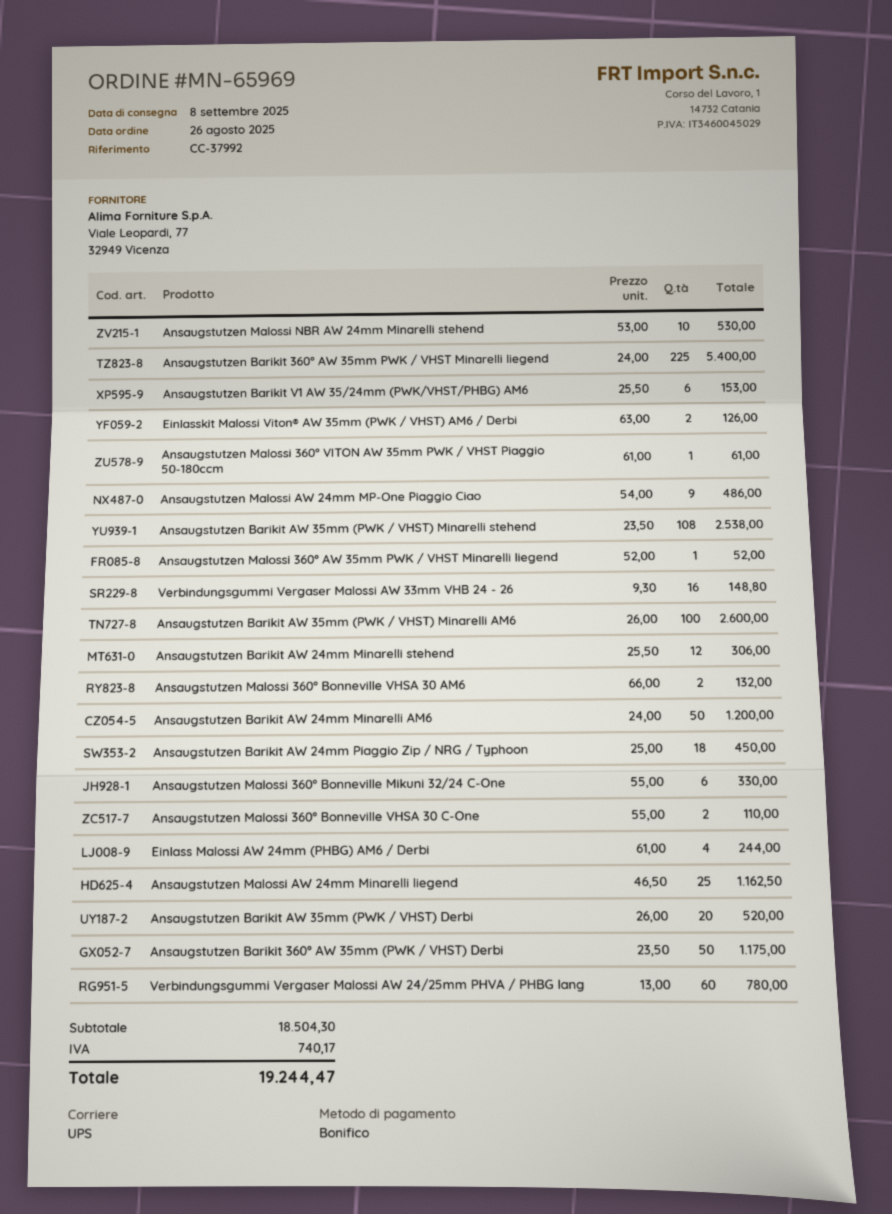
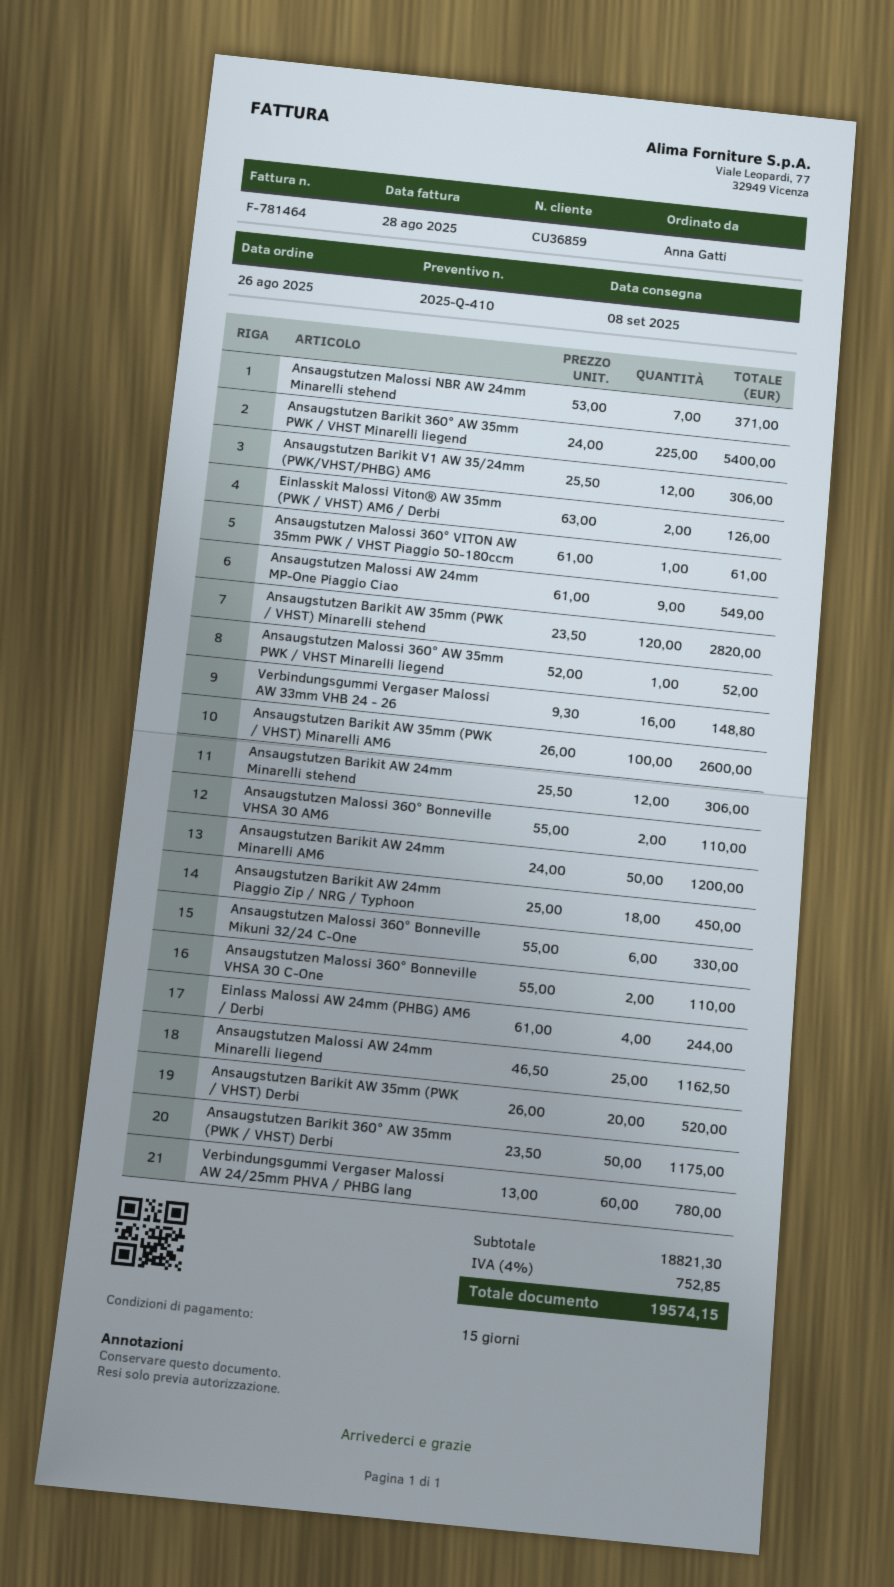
Ansaugstutzen Malossi NBR AW 24mm Minarelli stehend: 10 x 53.00 = 530.00 -> 7 x 53.00 = 371.00
Ansaugstutzen Barikit V1 AW 35/24mm (PWK/VHST/PHBG) AM6: 6 x 25.50 = 153.00 -> 12 x 25.50 = 306.00
Ansaugstutzen Malossi AW 24mm MP-One Piaggio Ciao: 9 x 54.00 = 486.00 -> 9 x 61.00 = 549.00
Ansaugstutzen Barikit AW 35mm (PWK / VHST) Minarelli stehend: 108 x 23.50 = 2538.00 -> 120 x 23.50 = 2820.00
Ansaugstutzen Malossi 360° Bonneville VHSA 30 AM6: 2 x 66.00 = 132.00 -> 2 x 55.00 = 110.00
subtotal: 18504.30 -> 18821.30
tax: 740.17 -> 752.85
total: 19244.47 -> 19574.15

